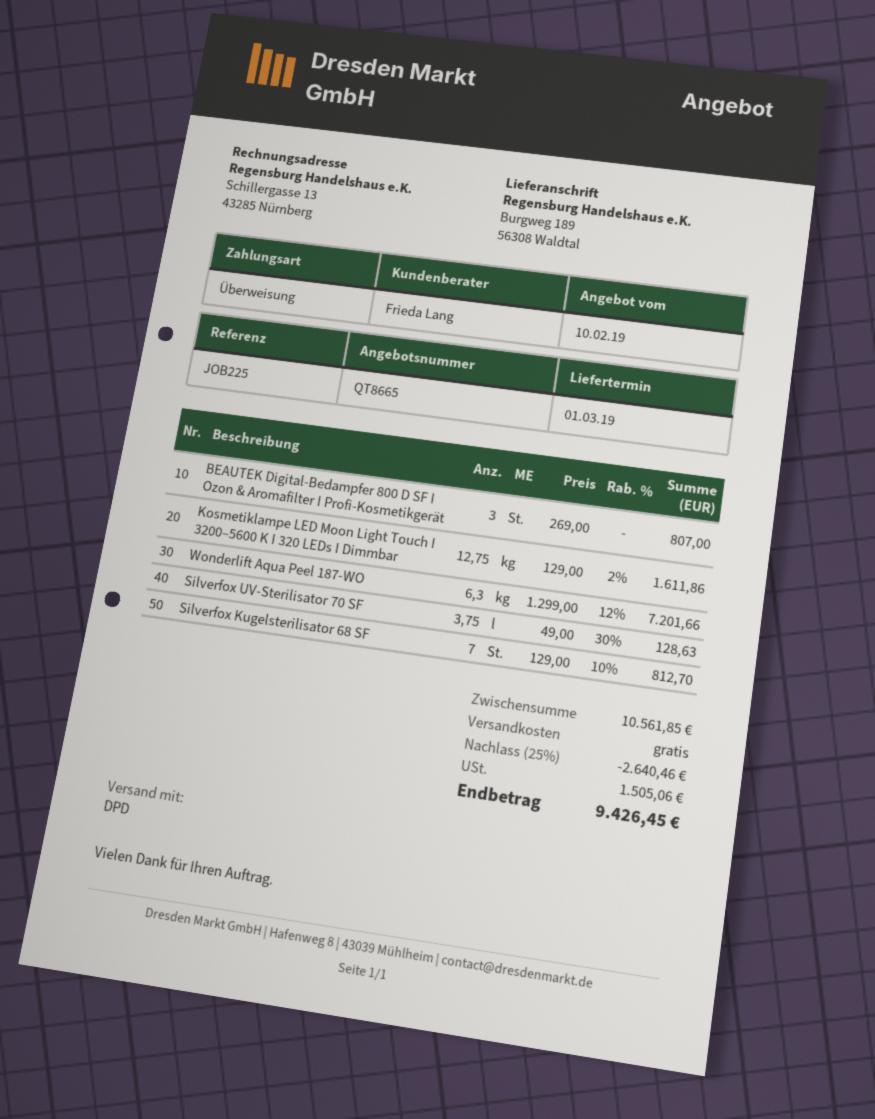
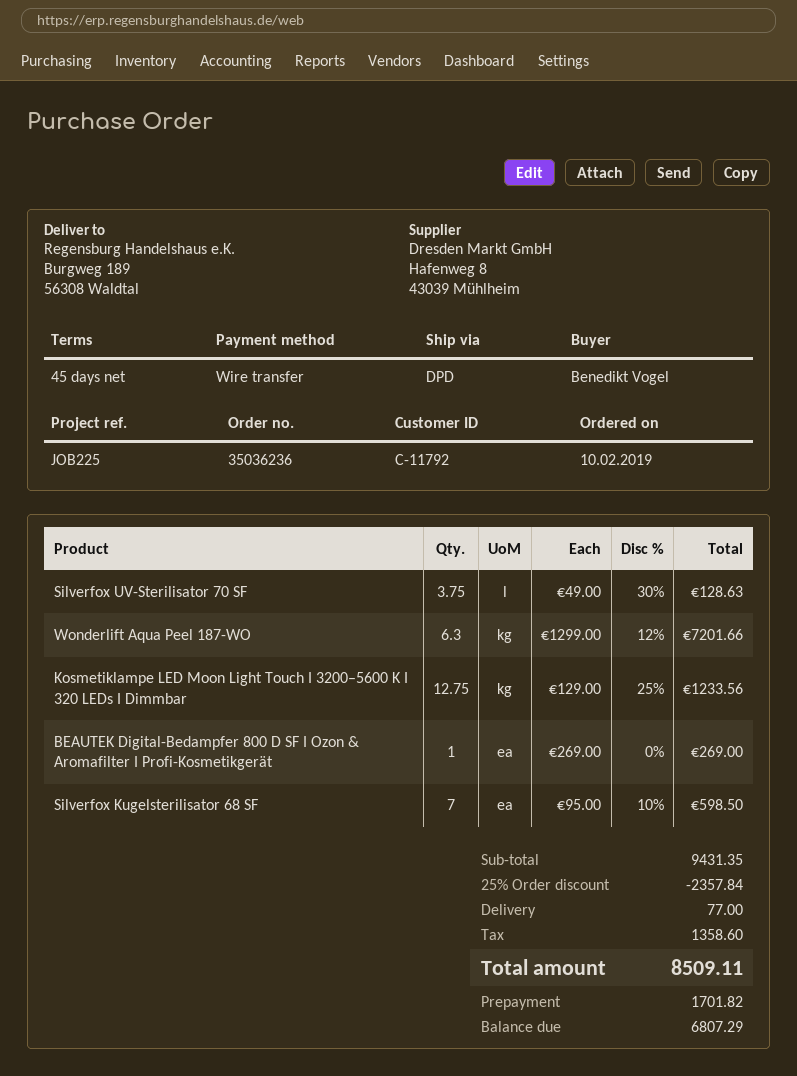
BEAUTEK Digital-Bedampfer 800 D SF I Ozon & Aromafilter I Profi-Kosmetikgerät: 3 x 269.00 = 807.00 -> 1 x 269.00 = 269.00
Kosmetiklampe LED Moon Light Touch I 3200–5600 K I 320 LEDs I Dimmbar: 12.75 x 129.00 - 2% = 1611.86 -> 12.75 x 129.00 - 25% = 1233.56
Silverfox Kugelsterilisator 68 SF: 7 x 129.00 - 10% = 812.70 -> 7 x 95.00 - 10% = 598.50
subtotal: 10561.85 -> 9431.35
discount: 25% = 2640.46 -> 25% = 2357.84
shipping: 0.00 -> 77.00
tax: 1505.06 -> 1358.60
total: 9426.45 -> 8509.11

